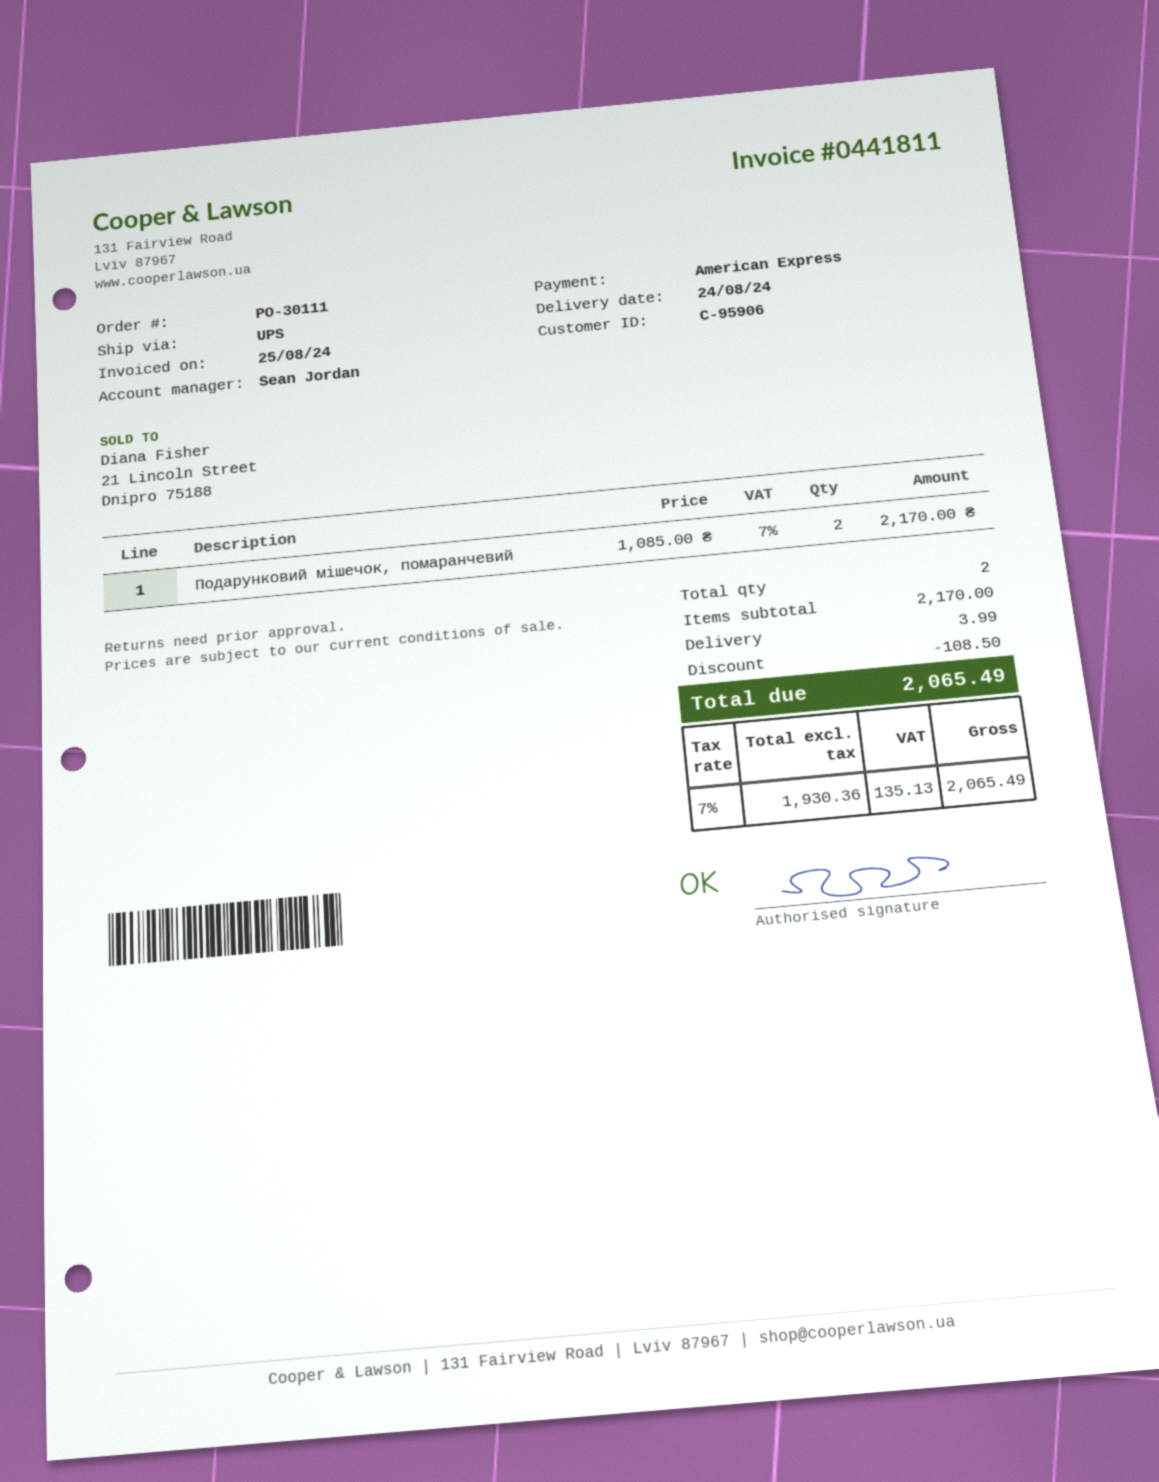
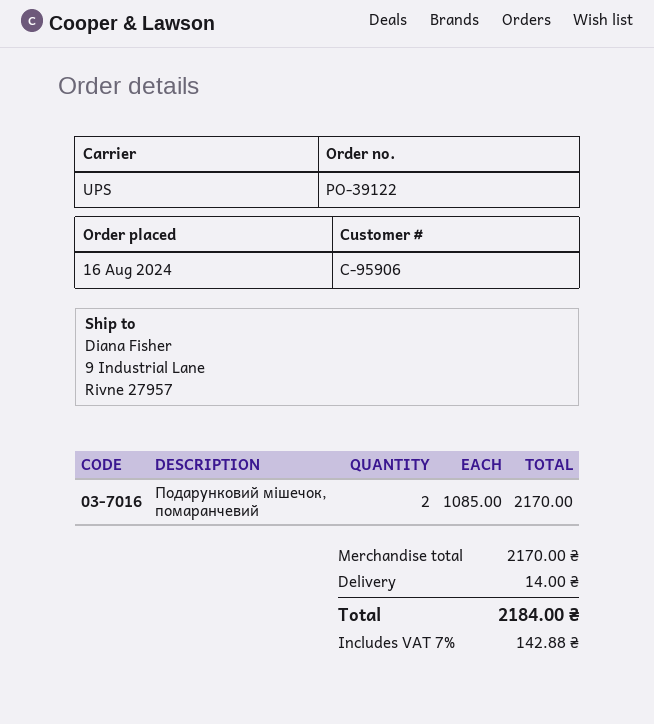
order number: PO-30111 -> PO-39122
discount: 108.50 -> none
shipping: 3.99 -> 14.00
tax: 7% = 135.13 -> 7% = 142.88
total: 2065.49 -> 2184.00

